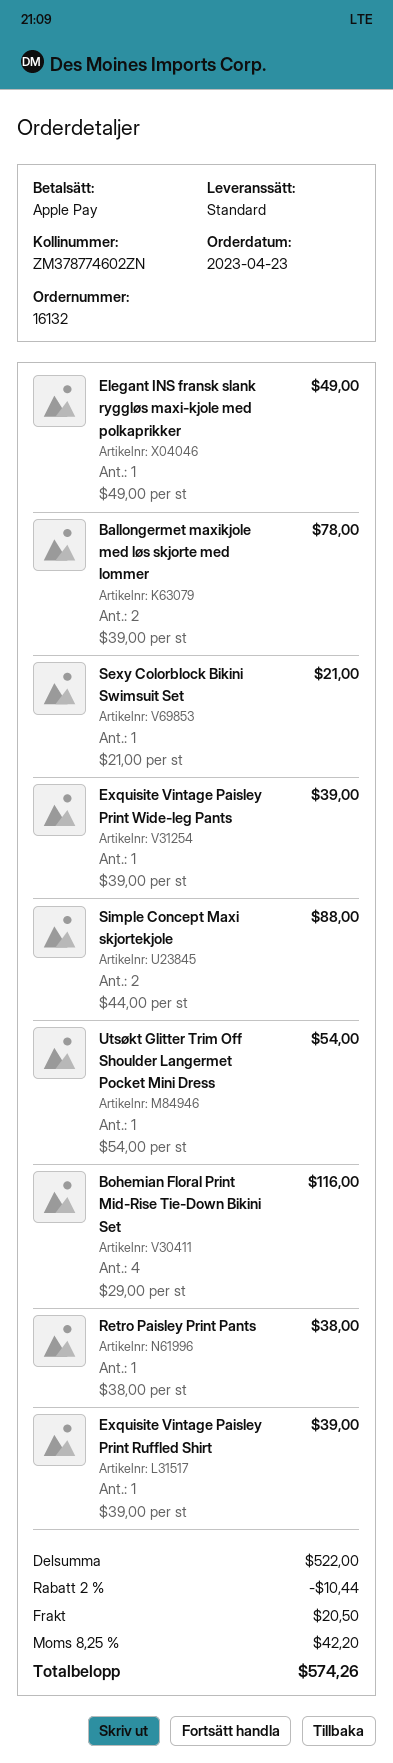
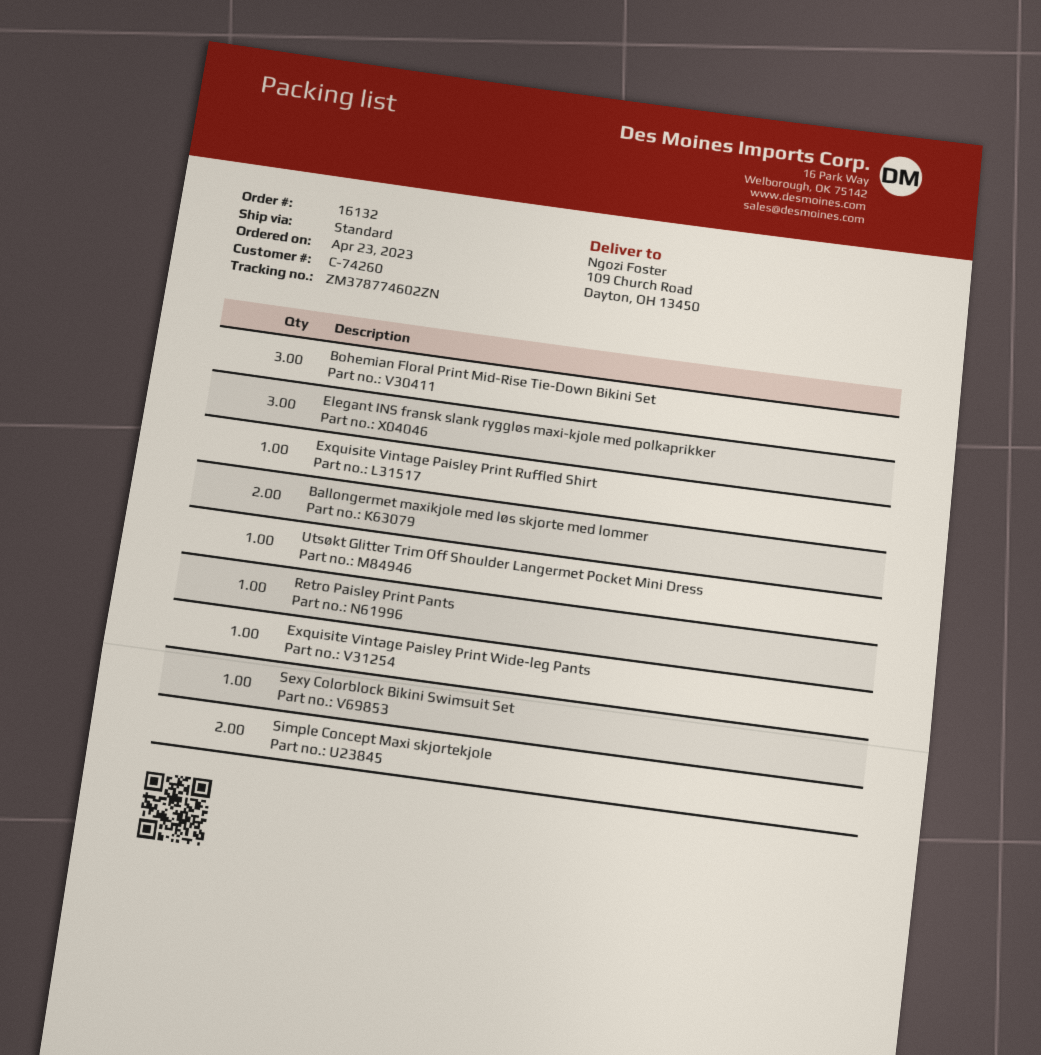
Elegant INS fransk slank ryggløs maxi-kjole med polkaprikker: 1 -> 3
Bohemian Floral Print Mid-Rise Tie-Down Bikini Set: 4 -> 3

